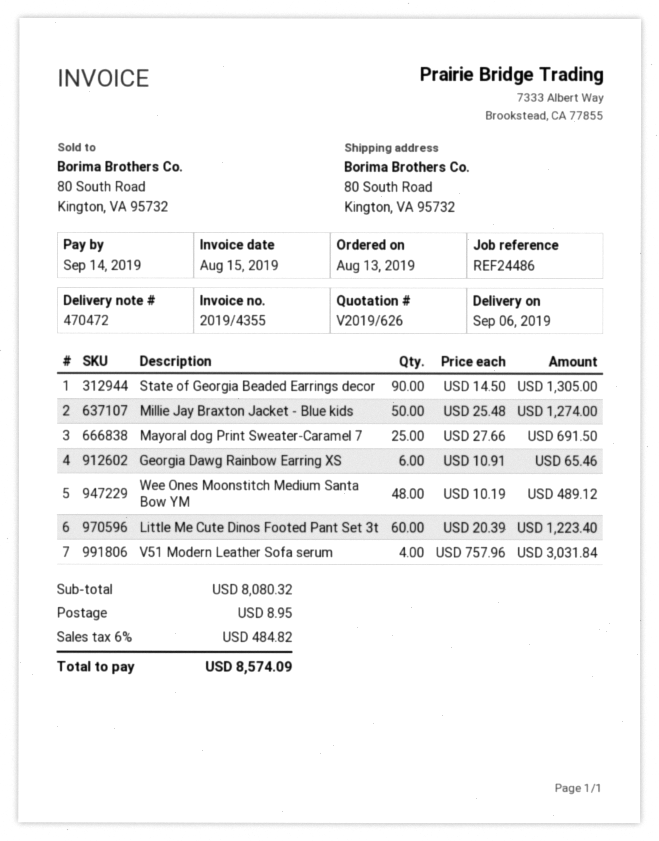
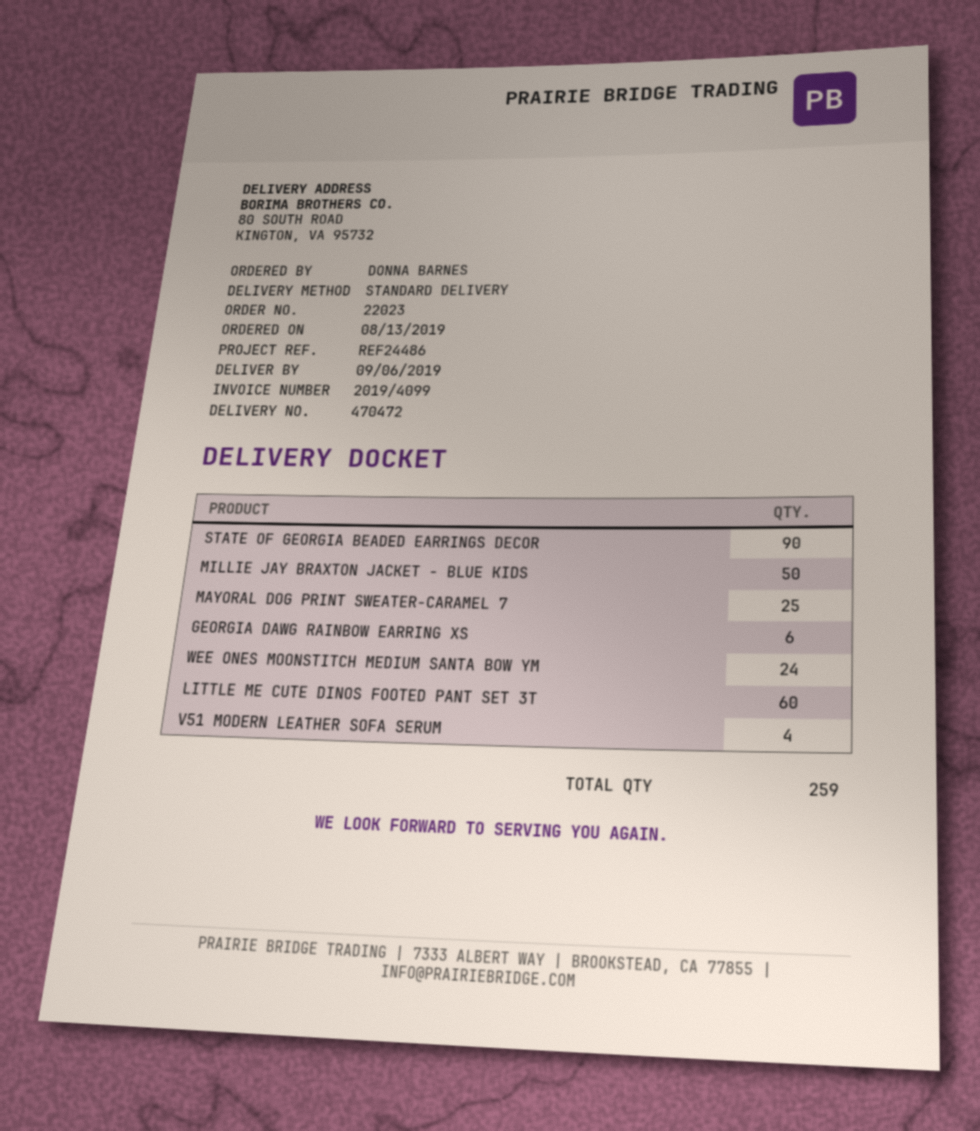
invoice number: 2019/4355 -> 2019/4099
Wee Ones Moonstitch Medium Santa Bow YM: 48 -> 24

